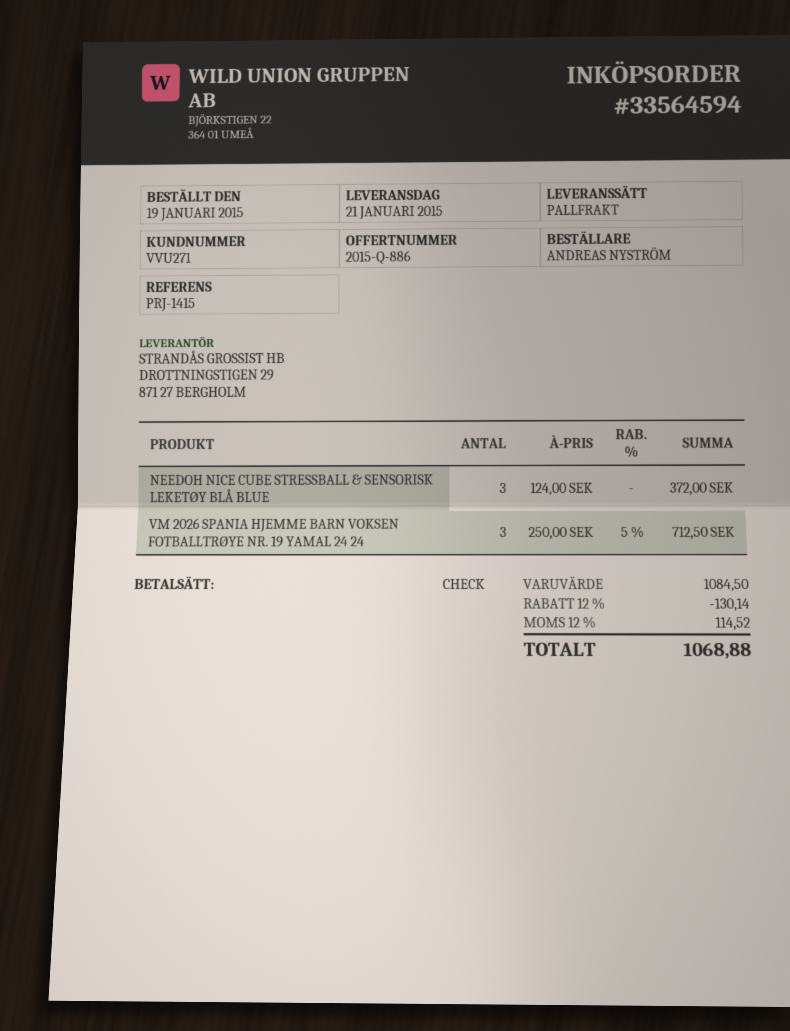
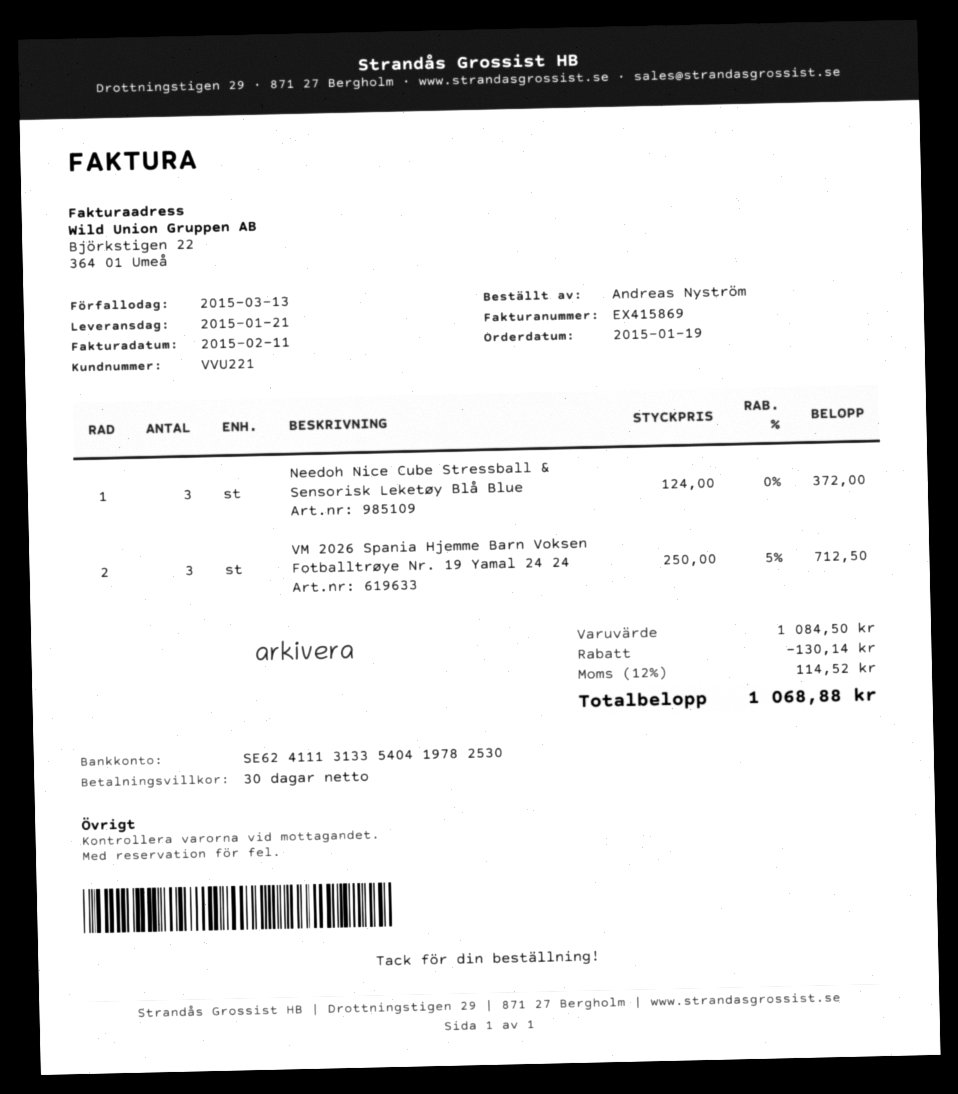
customer number: VVU271 -> VVU221

